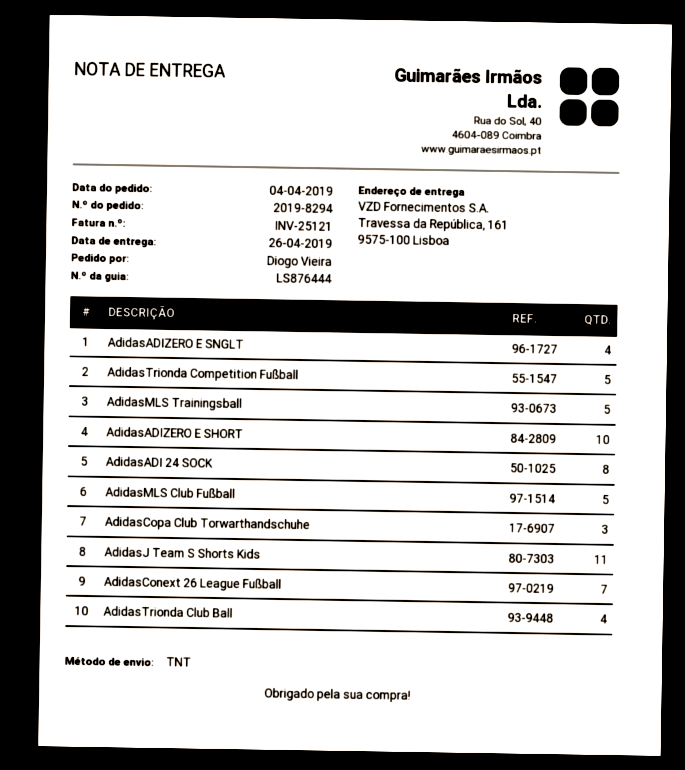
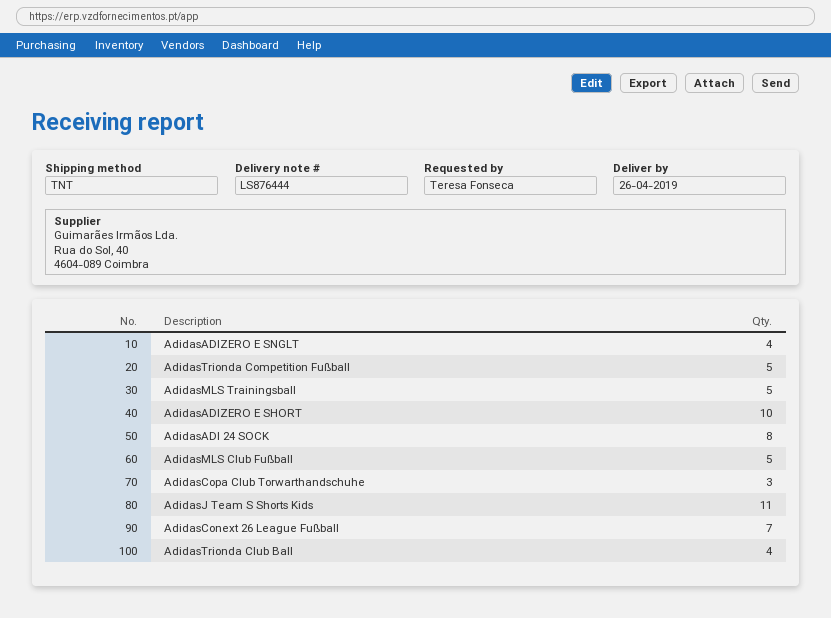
ordered by: Diogo Vieira -> Teresa Fonseca

